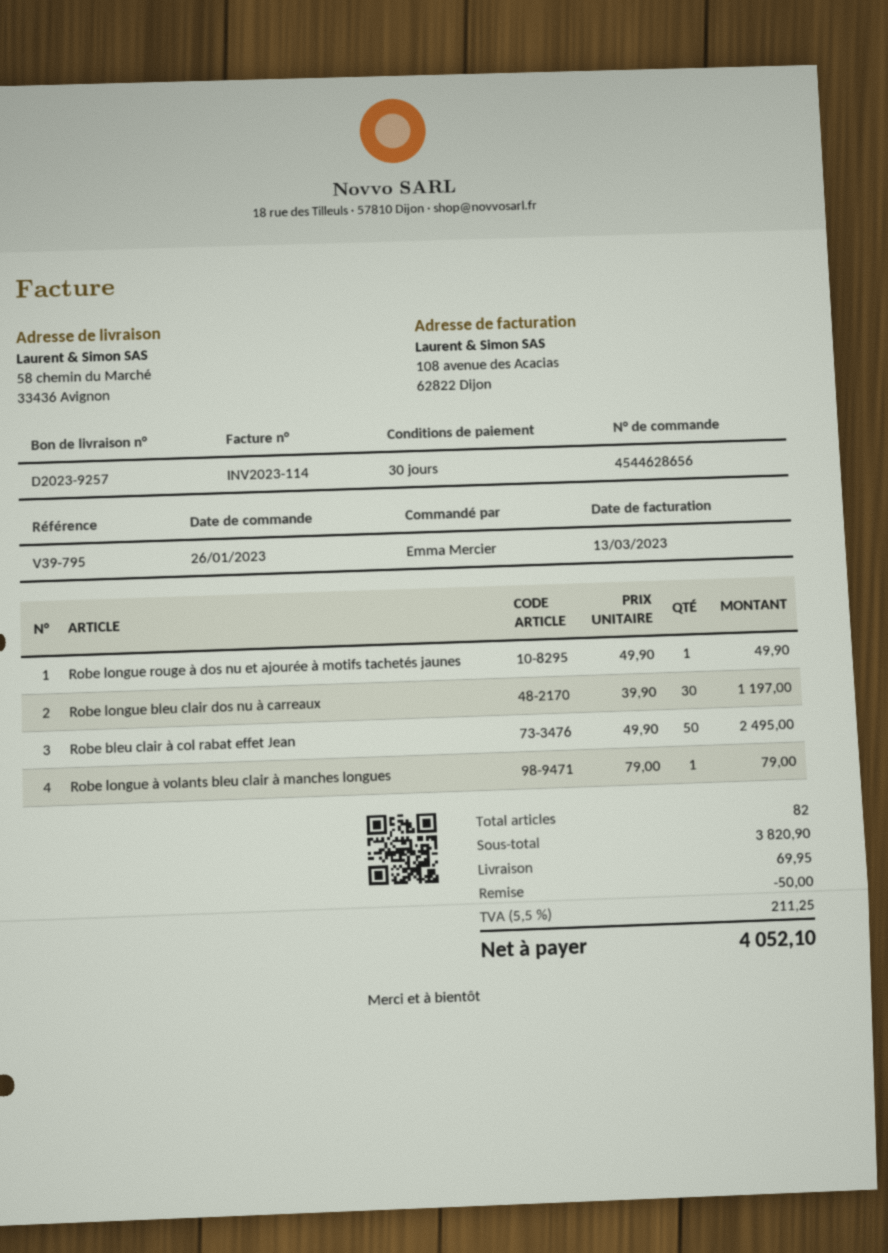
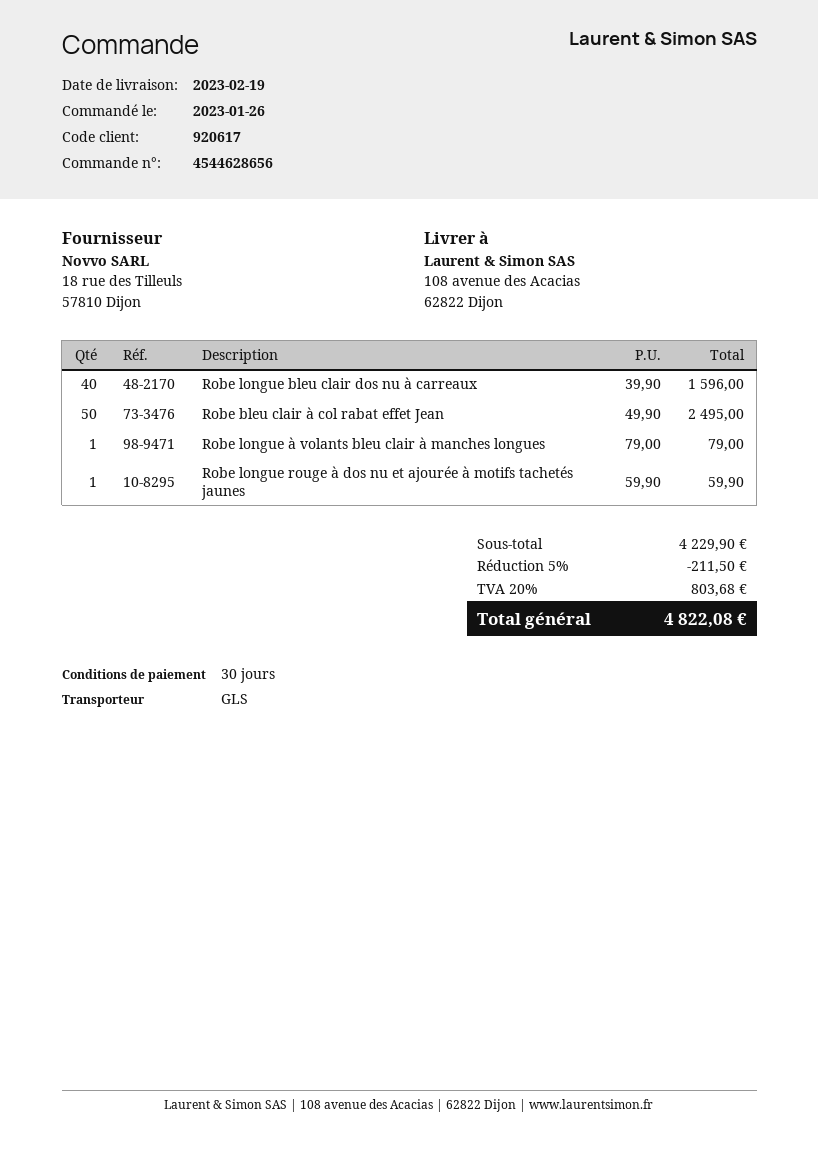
ship to: 58 chemin du Marché, 33436 Avignon -> 108 avenue des Acacias, 62822 Dijon
Robe longue rouge à dos nu et ajourée à motifs tachetés jaunes: 1 x 49.90 = 49.90 -> 1 x 59.90 = 59.90
Robe longue bleu clair dos nu à carreaux: 30 x 39.90 = 1197.00 -> 40 x 39.90 = 1596.00
subtotal: 3820.90 -> 4229.90
discount: 50.00 -> 211.50
shipping: 69.95 -> none
tax: 5.5% = 211.25 -> 20% = 803.68
total: 4052.10 -> 4822.08

